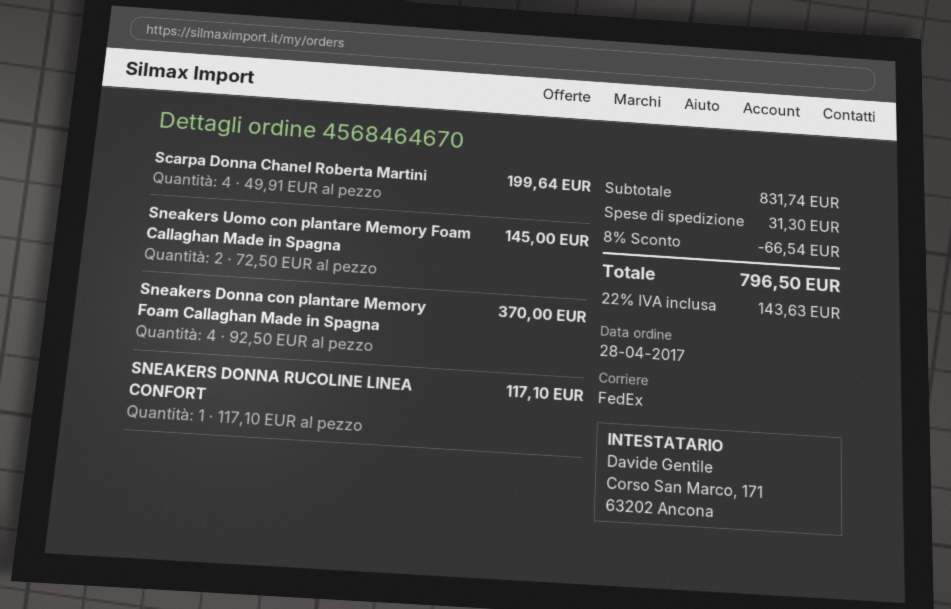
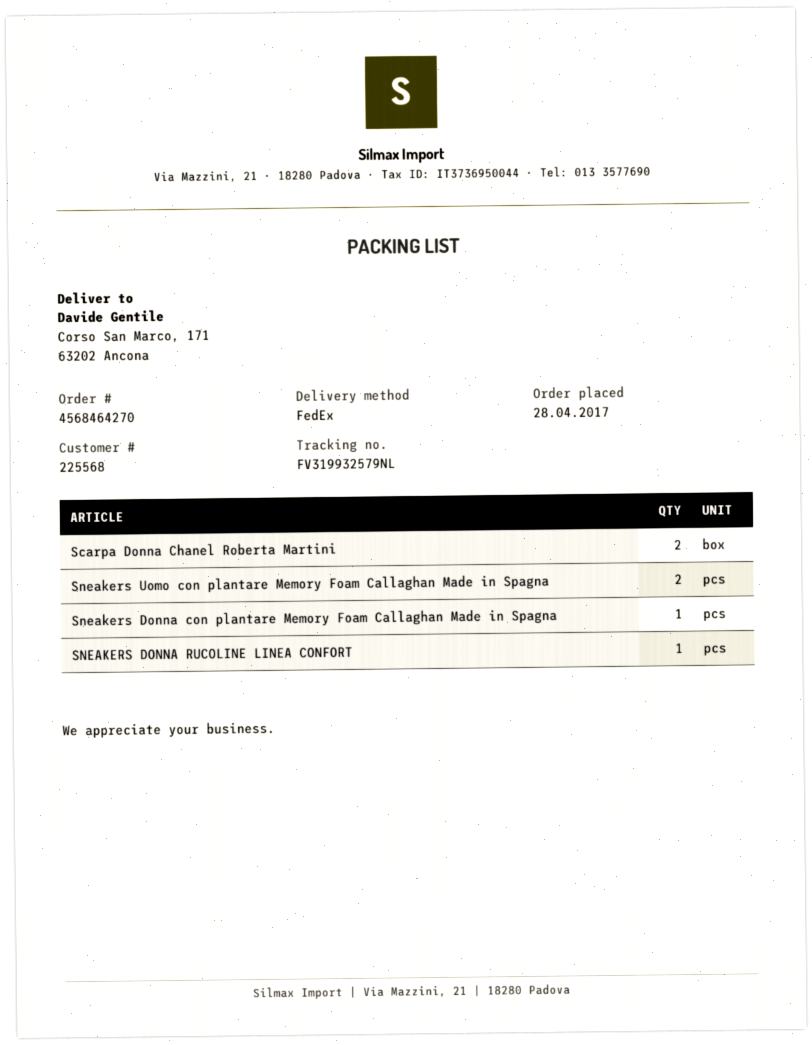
order number: 4568464670 -> 4568464270
Scarpa Donna Chanel Roberta Martini: 4 -> 2
Sneakers Donna con plantare Memory Foam Callaghan Made in Spagna: 4 -> 1

